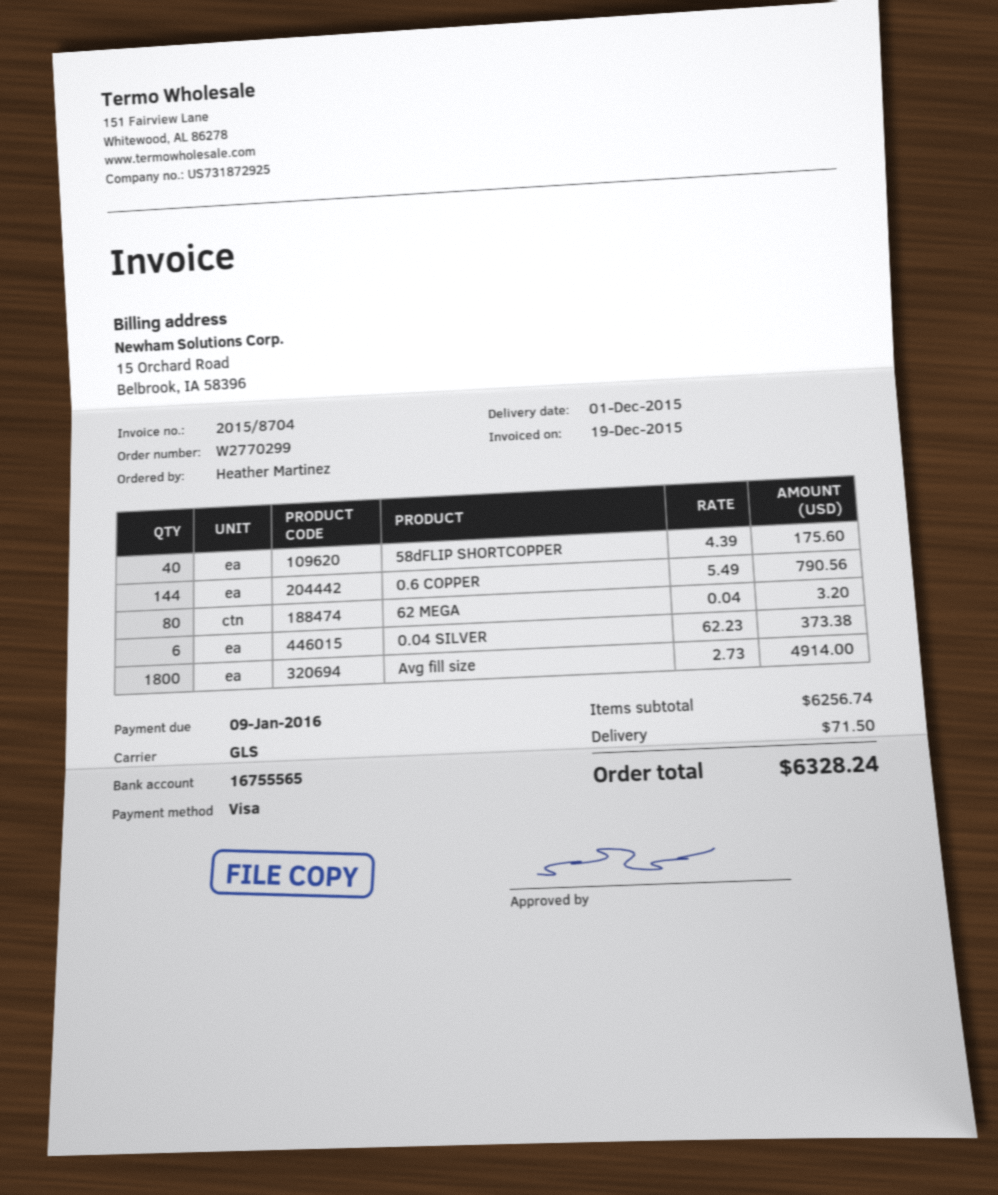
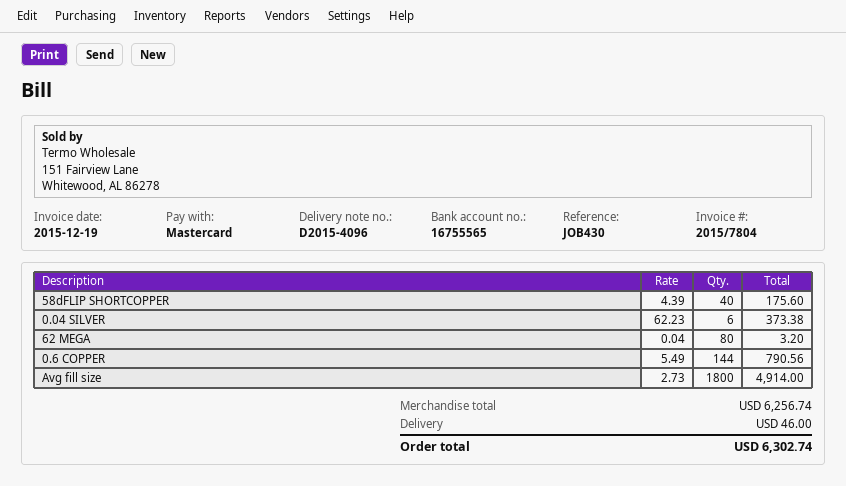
invoice number: 2015/8704 -> 2015/7804
payment method: Visa -> Mastercard
shipping: 71.50 -> 46.00
total: 6328.24 -> 6302.74

